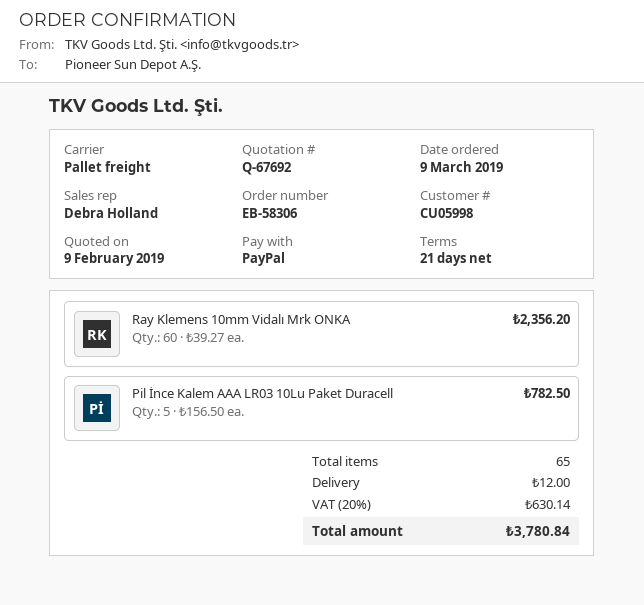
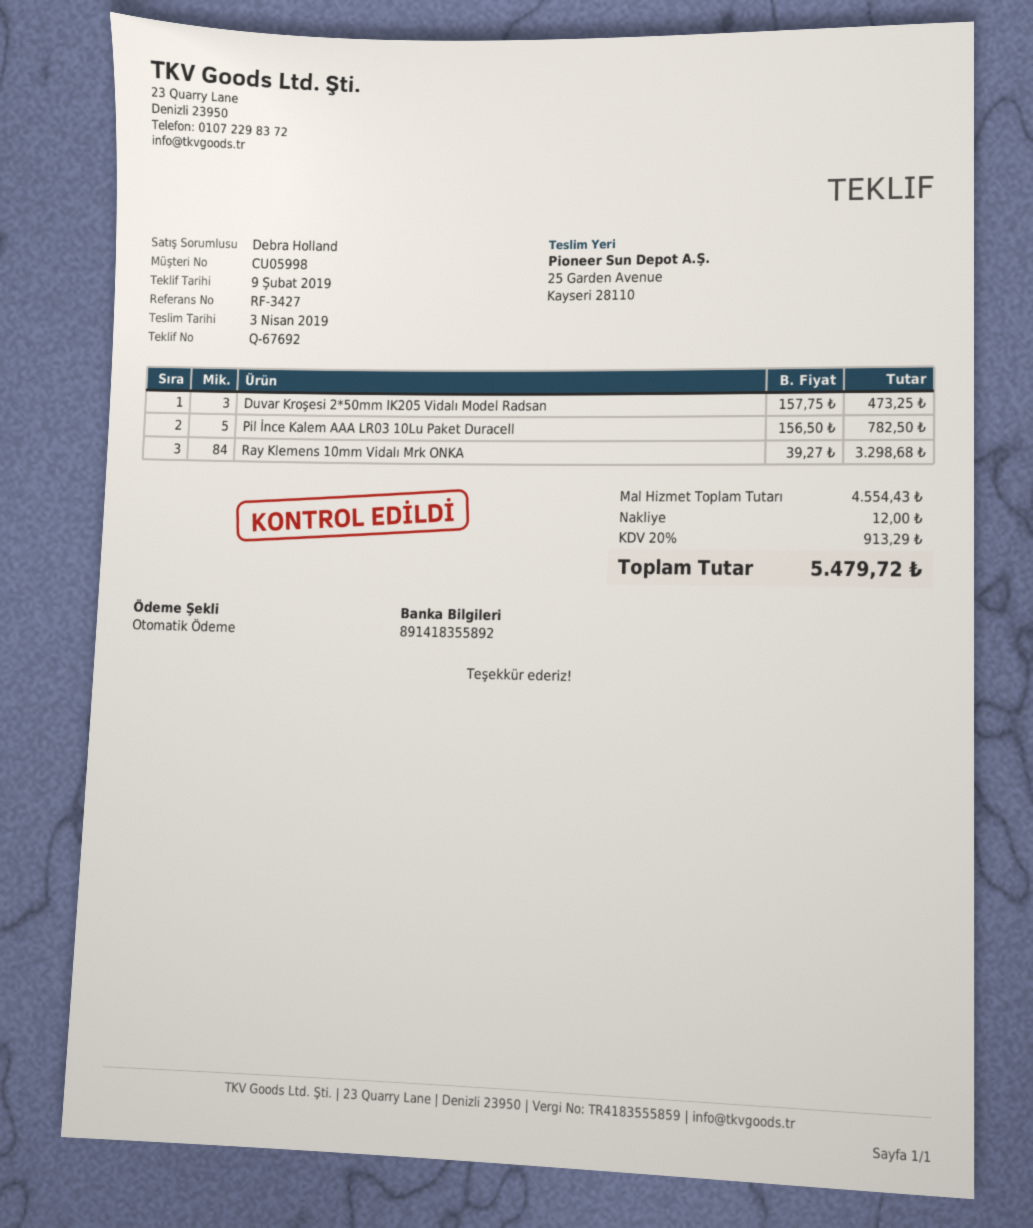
payment method: PayPal -> direct debit
Ray Klemens 10mm Vidalı Mrk ONKA: 60 x 39.27 = 2356.20 -> 84 x 39.27 = 3298.68
Duvar Kroşesi 2*50mm IK205 Vidalı Model Radsan: none -> 3 x 157.75 = 473.25
tax: 20% = 630.14 -> 20% = 913.29
total: 3780.84 -> 5479.72

